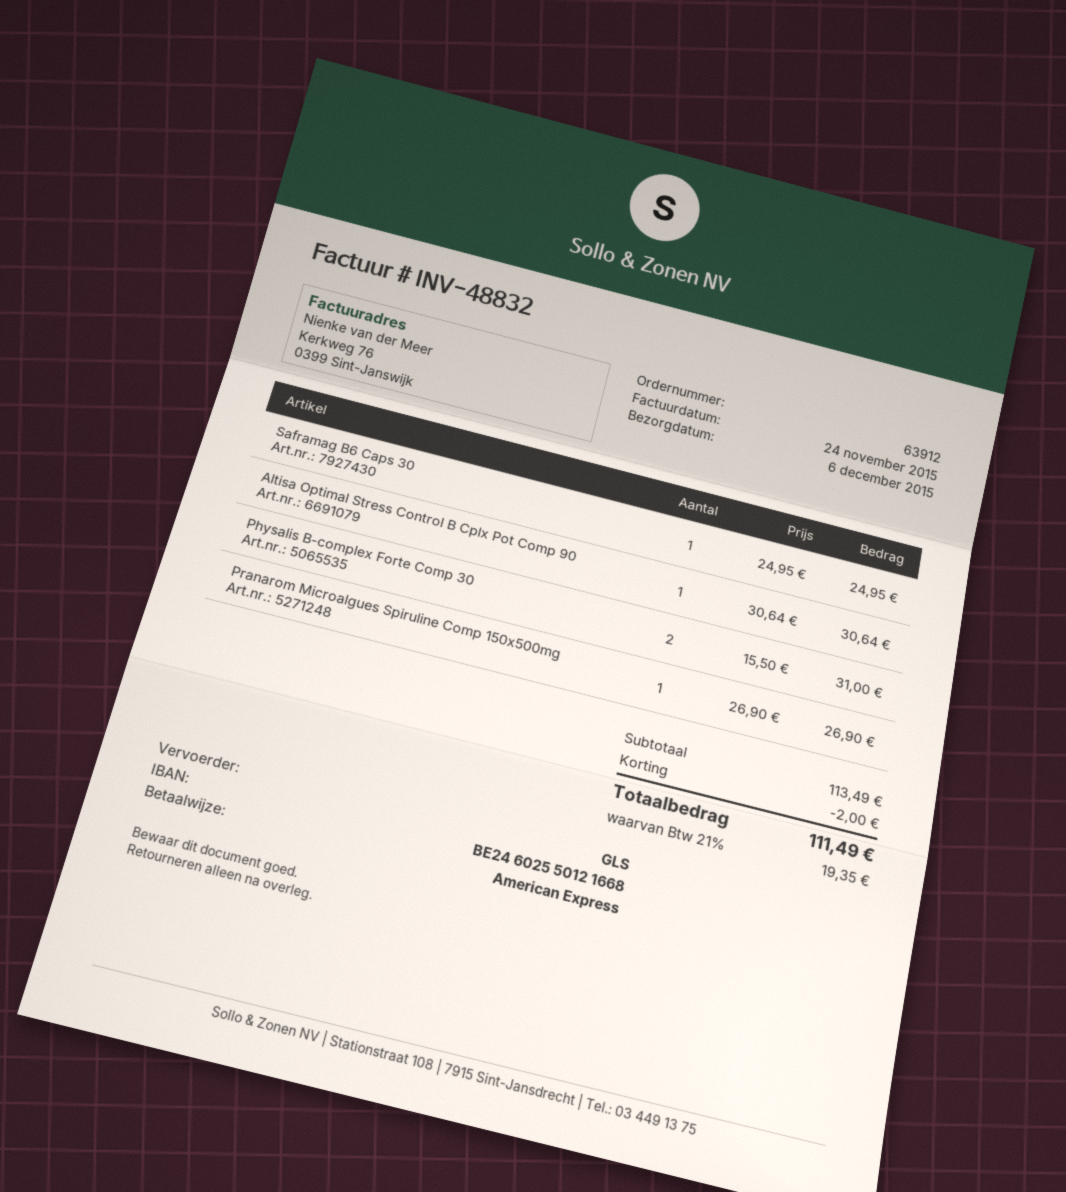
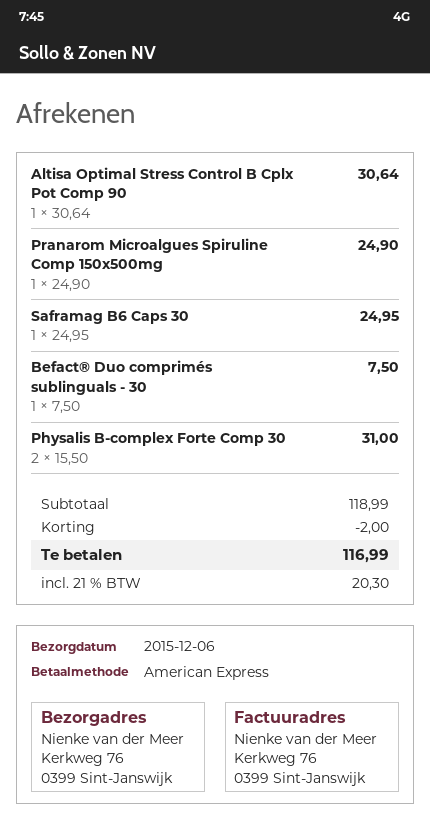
Pranarom Microalgues Spiruline Comp 150x500mg: 1 x 26.90 = 26.90 -> 1 x 24.90 = 24.90
Befact® Duo comprimés sublinguals - 30: none -> 1 x 7.50 = 7.50
subtotal: 113.49 -> 118.99
tax: 21% = 19.35 -> 21% = 20.30
total: 111.49 -> 116.99

